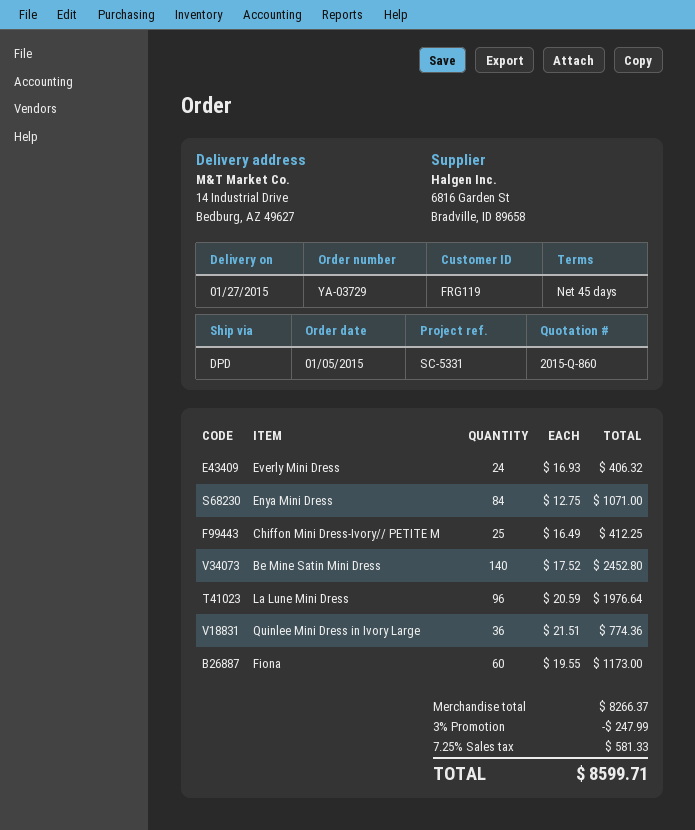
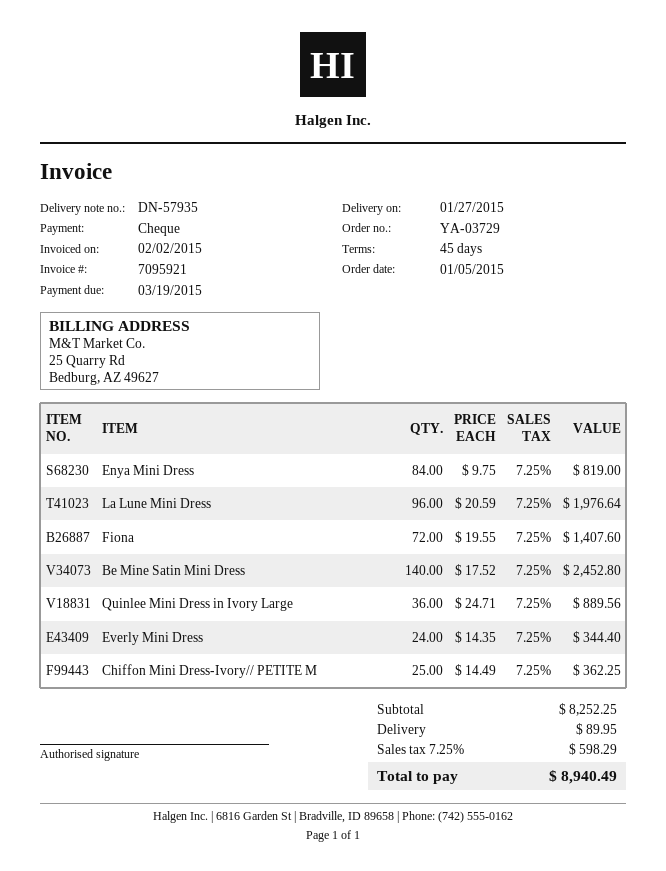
Everly Mini Dress: 24 x 16.93 = 406.32 -> 24 x 14.35 = 344.40
Enya Mini Dress: 84 x 12.75 = 1071.00 -> 84 x 9.75 = 819.00
Chiffon Mini Dress-Ivory// PETITE M: 25 x 16.49 = 412.25 -> 25 x 14.49 = 362.25
Quinlee Mini Dress in Ivory Large: 36 x 21.51 = 774.36 -> 36 x 24.71 = 889.56
Fiona: 60 x 19.55 = 1173.00 -> 72 x 19.55 = 1407.60
subtotal: 8266.37 -> 8252.25
discount: 3% = 247.99 -> none
shipping: none -> 89.95
tax: 7.25% = 581.33 -> 7.25% = 598.29
total: 8599.71 -> 8940.49

